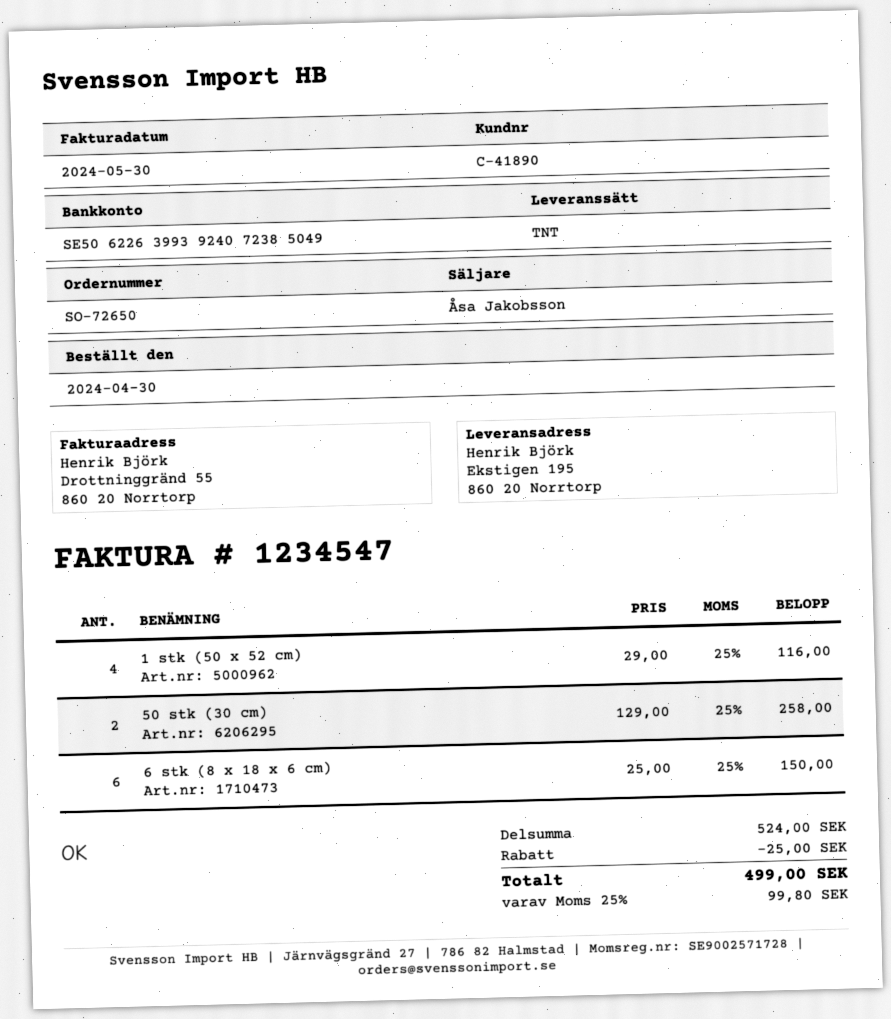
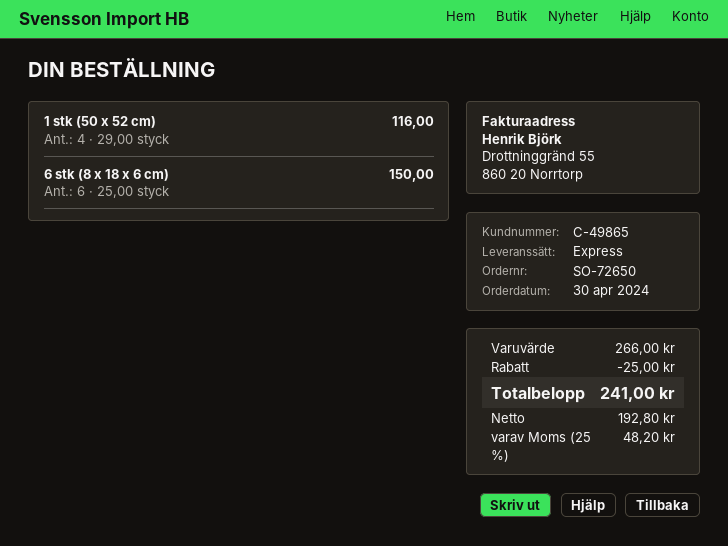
customer number: C-41890 -> C-49865
shipping method: TNT -> express
50 stk (30 cm): 2 x 129.00 = 258.00 -> none
subtotal: 524.00 -> 266.00
tax: 25% = 99.80 -> 25% = 48.20
total: 499.00 -> 241.00

